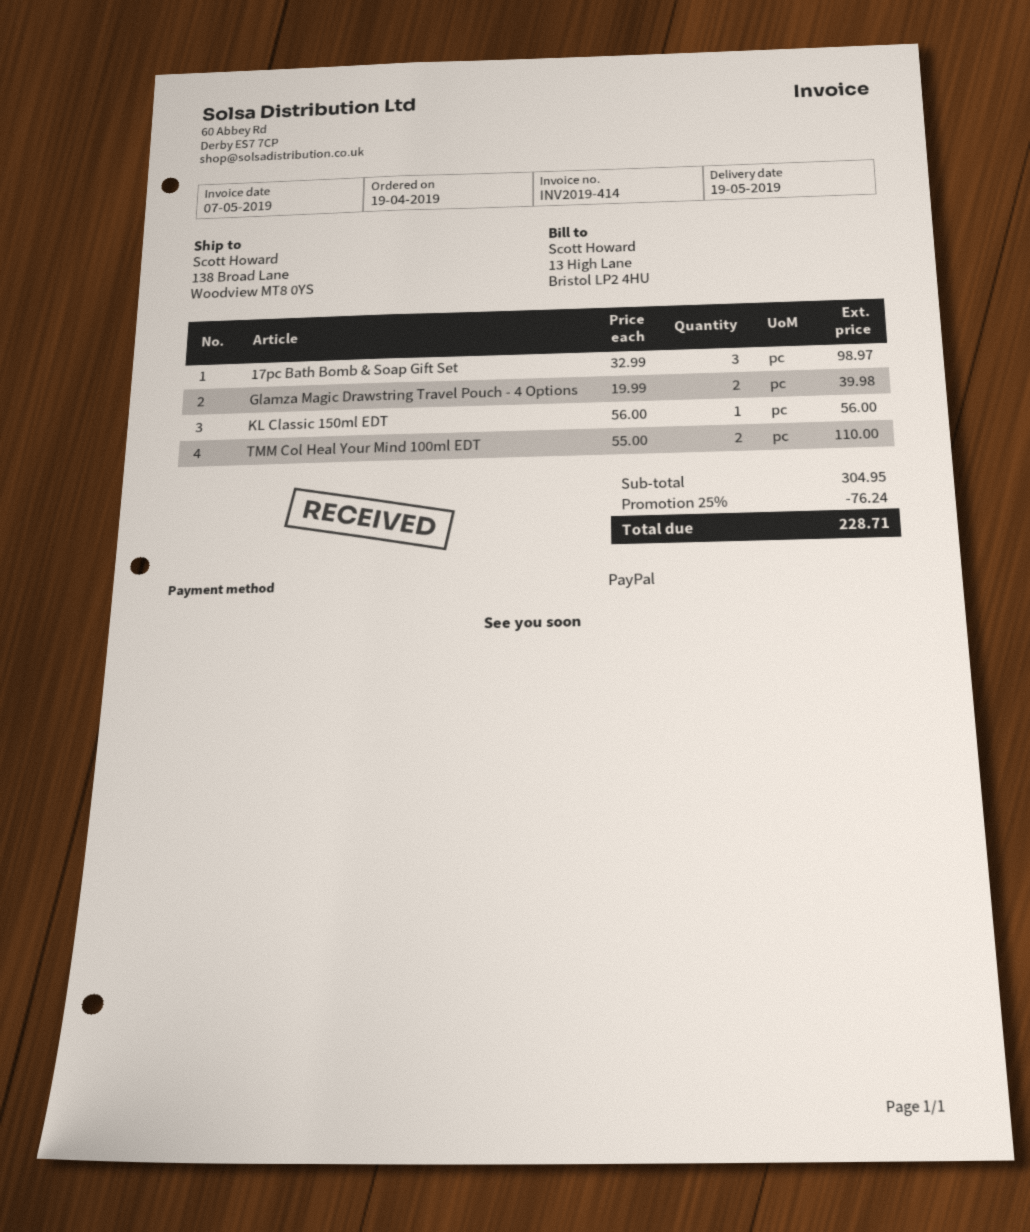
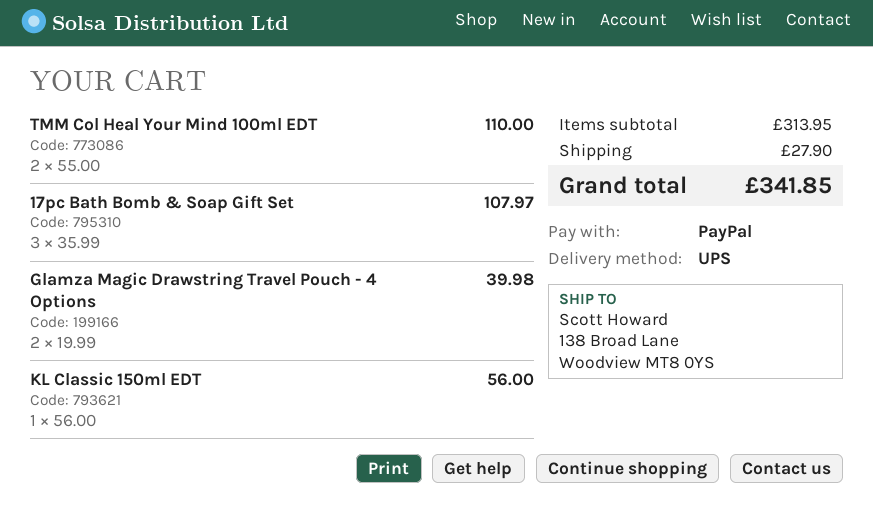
17pc Bath Bomb & Soap Gift Set: 3 x 32.99 = 98.97 -> 3 x 35.99 = 107.97
subtotal: 304.95 -> 313.95
discount: 25% = 76.24 -> none
shipping: none -> 27.90
total: 228.71 -> 341.85

